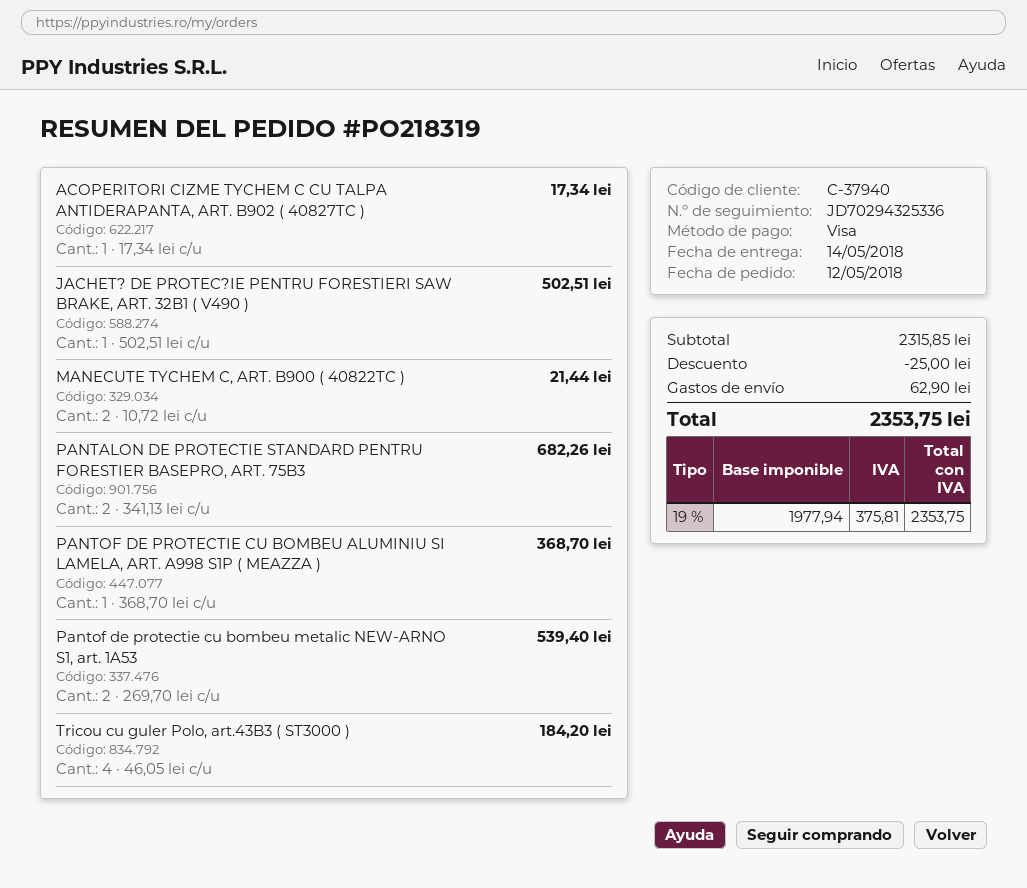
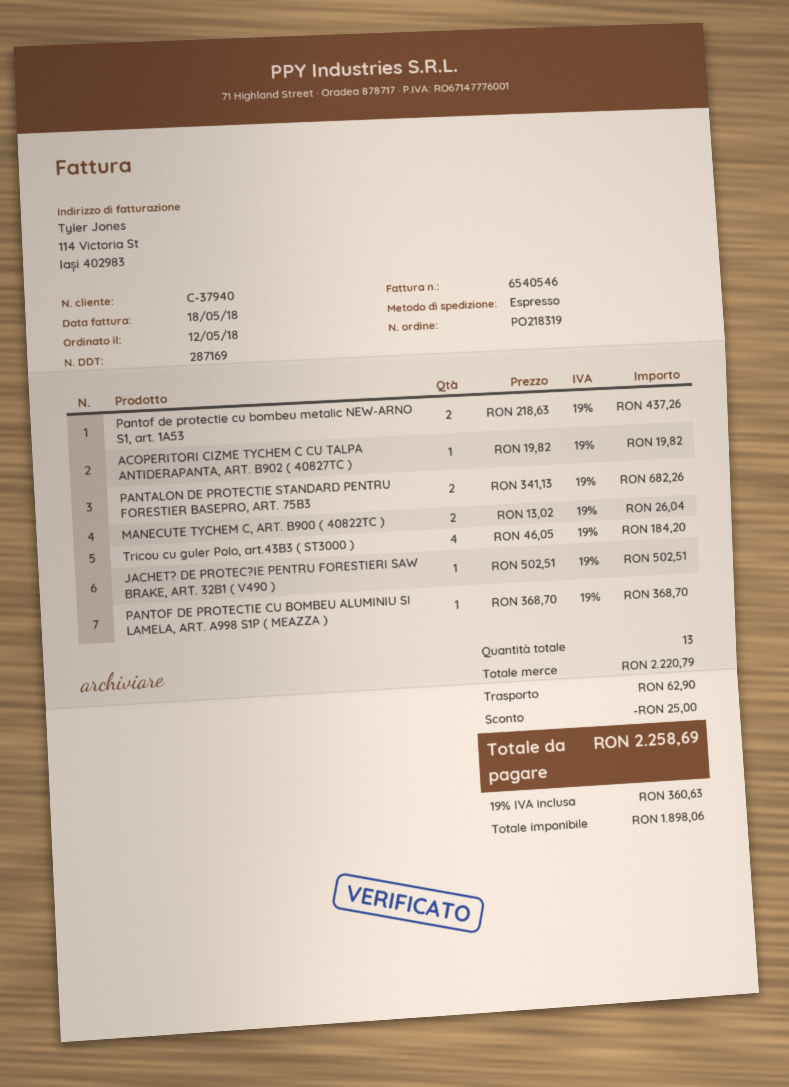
ACOPERITORI CIZME TYCHEM C CU TALPA ANTIDERAPANTA, ART. B902 ( 40827TC ): 1 x 17.34 = 17.34 -> 1 x 19.82 = 19.82
MANECUTE TYCHEM C, ART. B900 ( 40822TC ): 2 x 10.72 = 21.44 -> 2 x 13.02 = 26.04
Pantof de protectie cu bombeu metalic NEW-ARNO S1, art. 1A53: 2 x 269.70 = 539.40 -> 2 x 218.63 = 437.26
subtotal: 2315.85 -> 2220.79
net: 1977.94 -> 1898.06
tax: 19% = 375.81 -> 19% = 360.63
total: 2353.75 -> 2258.69

